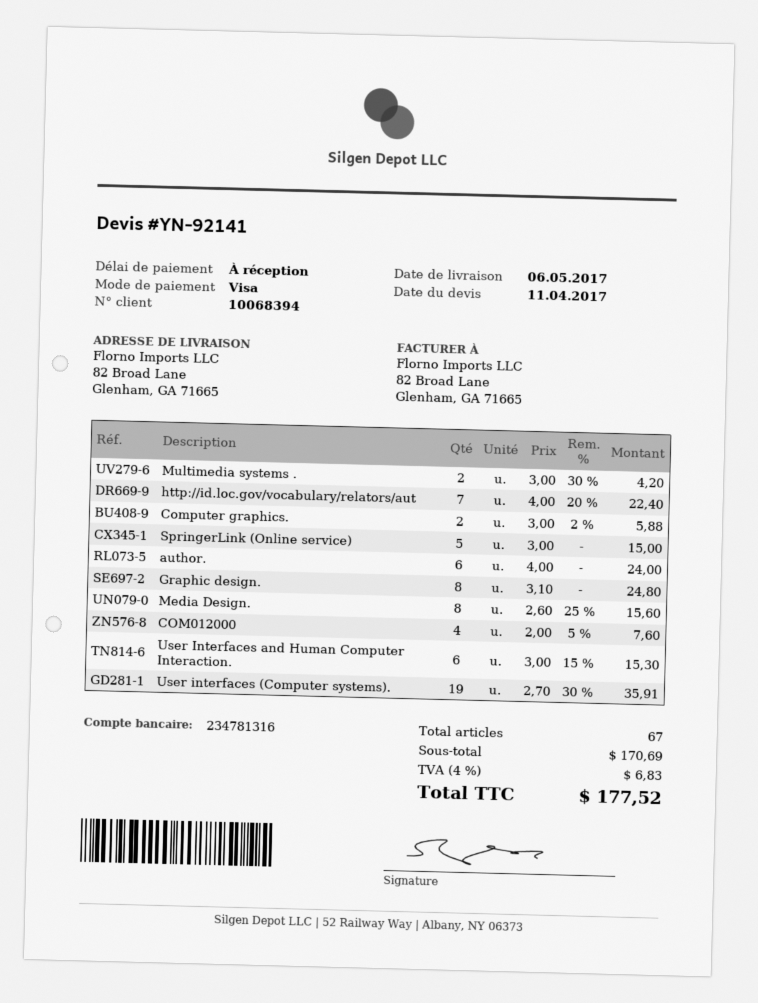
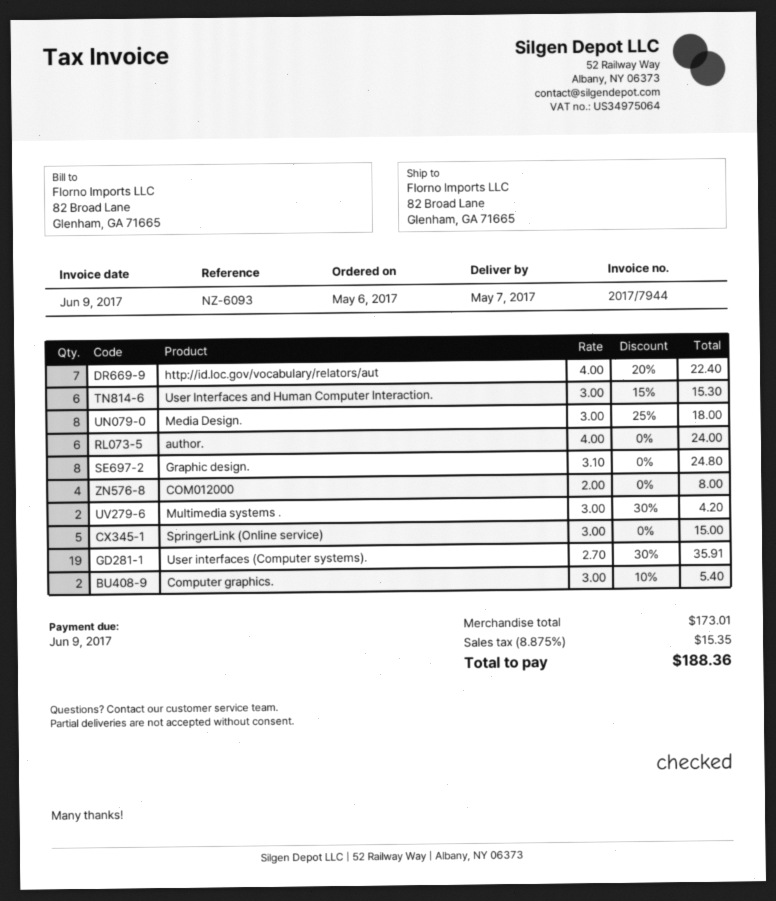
delivery date: 2017-05-06 -> 2017-05-07
Computer graphics.: 2 x 3.00 - 2% = 5.88 -> 2 x 3.00 - 10% = 5.40
Media Design.: 8 x 2.60 - 25% = 15.60 -> 8 x 3.00 - 25% = 18.00
COM012000: 4 x 2.00 - 5% = 7.60 -> 4 x 2.00 = 8.00
subtotal: 170.69 -> 173.01
tax: 4% = 6.83 -> 8.875% = 15.35
total: 177.52 -> 188.36

